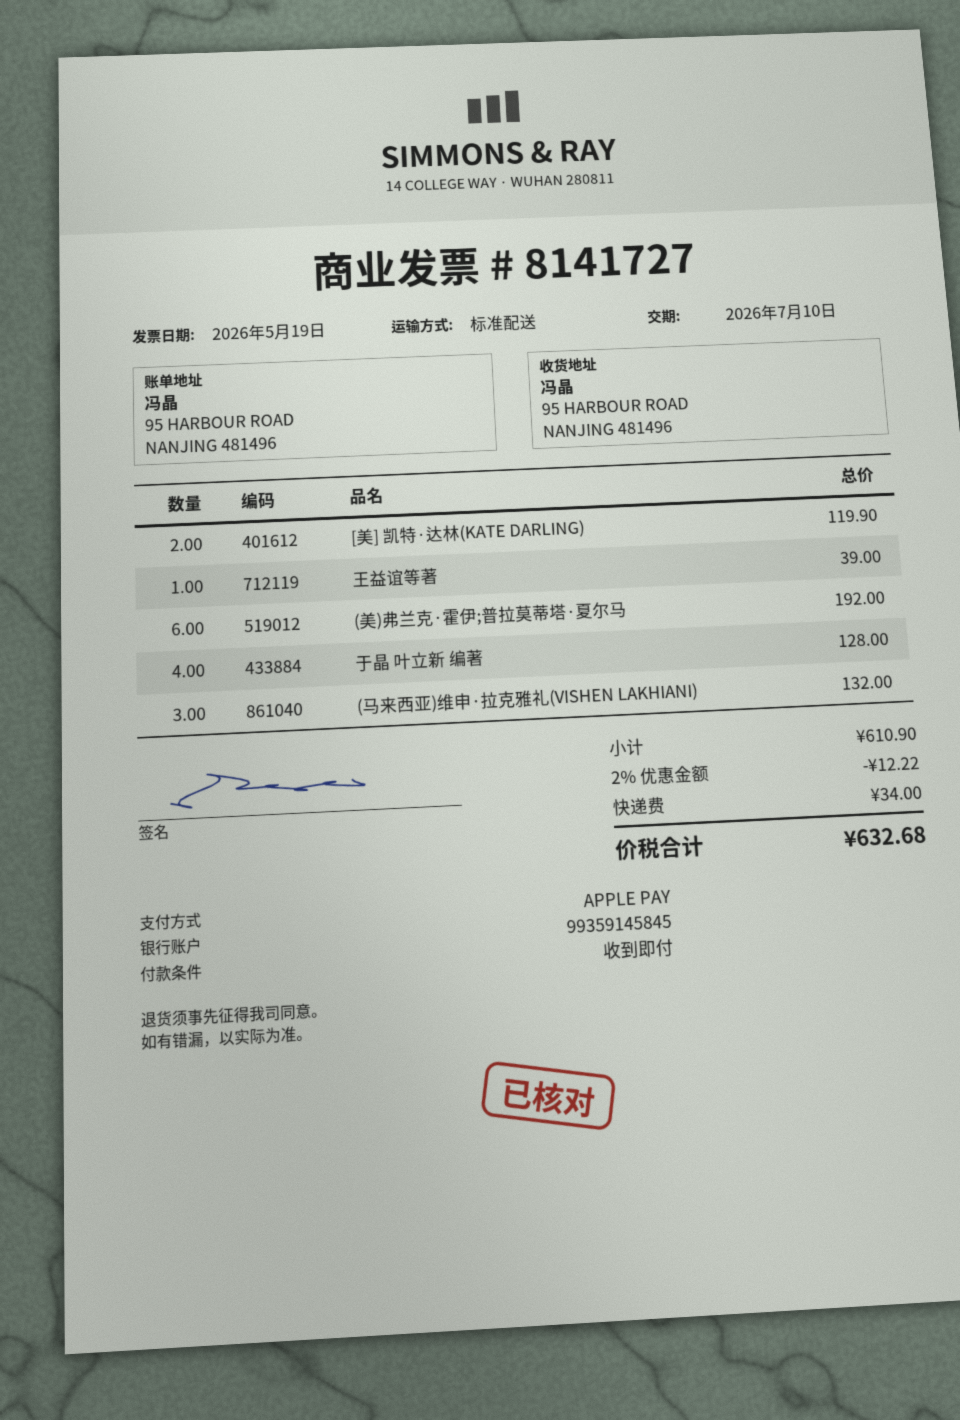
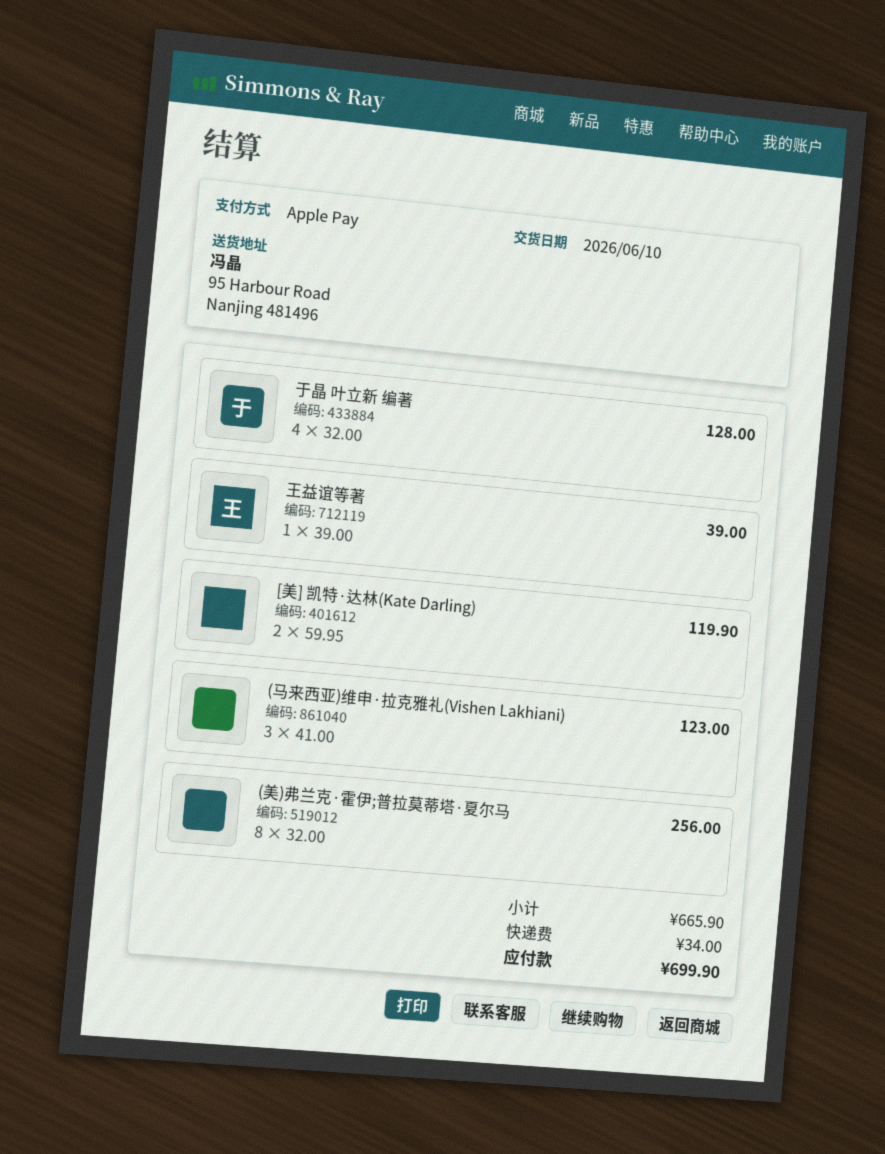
delivery date: 2026-07-10 -> 2026-06-10
(美)弗兰克·霍伊;普拉莫蒂塔·夏尔马: 6 for 192.00 -> 8 for 256.00
(马来西亚)维申·拉克雅礼(VISHEN LAKHIANI): 3 for 132.00 -> 3 for 123.00
subtotal: 610.90 -> 665.90
discount: 2% = 12.22 -> none
total: 632.68 -> 699.90

